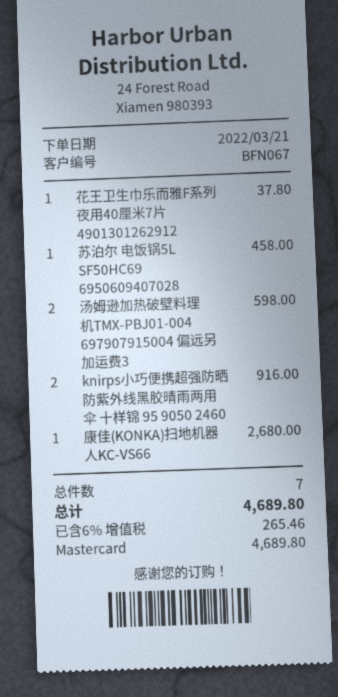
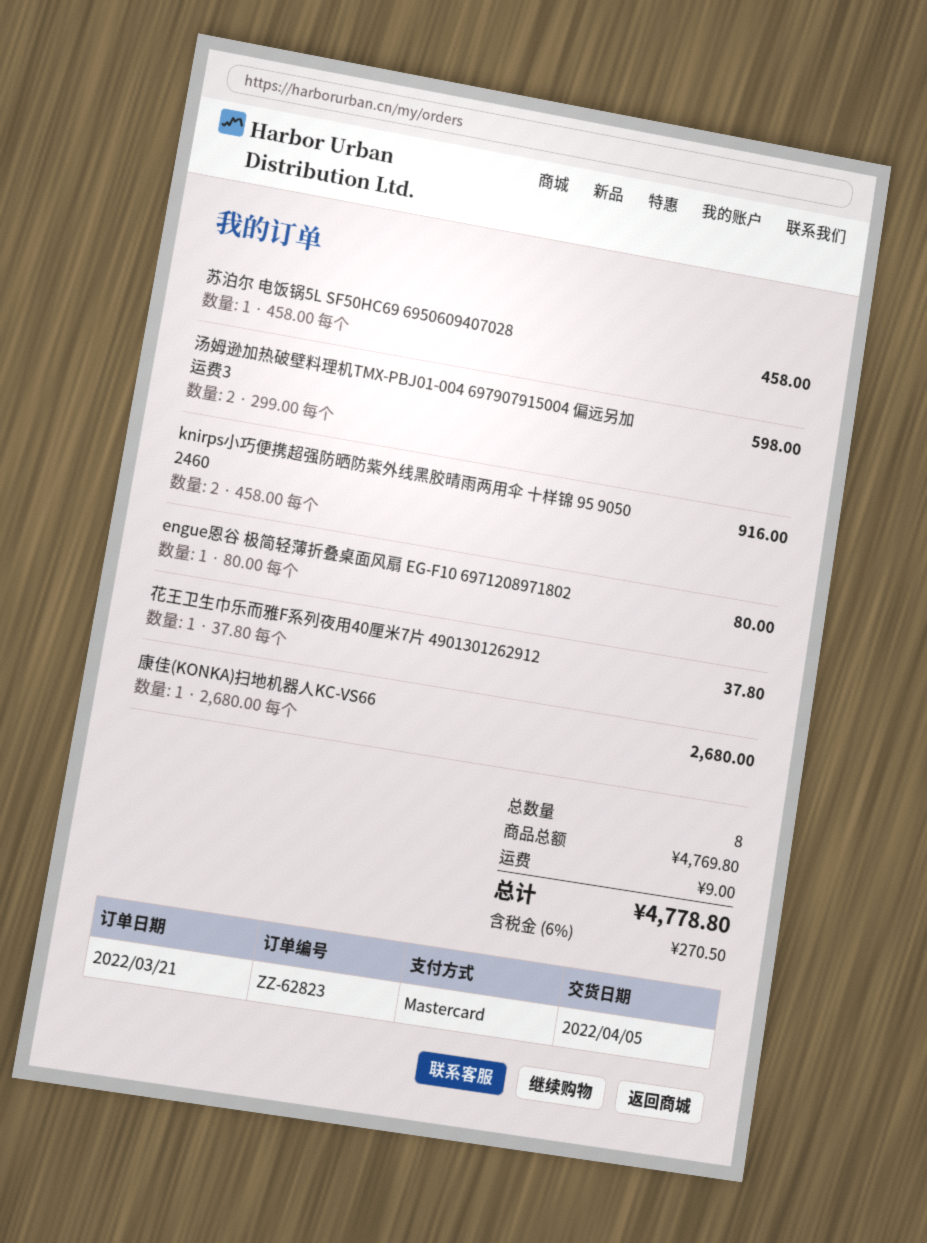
engue恩谷 极简轻薄折叠桌面风扇 EG-F10 6971208971802: none -> 1 for 80.00
total quantity: 7 -> 8
shipping: none -> 9.00
tax: 6% = 265.46 -> 6% = 270.50
total: 4689.80 -> 4778.80

